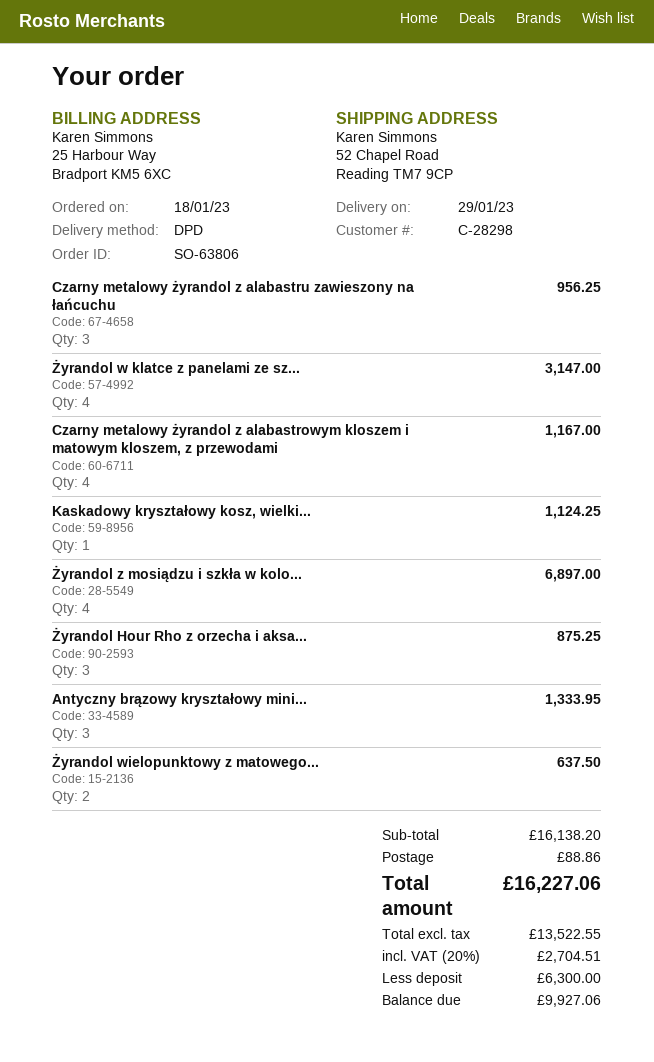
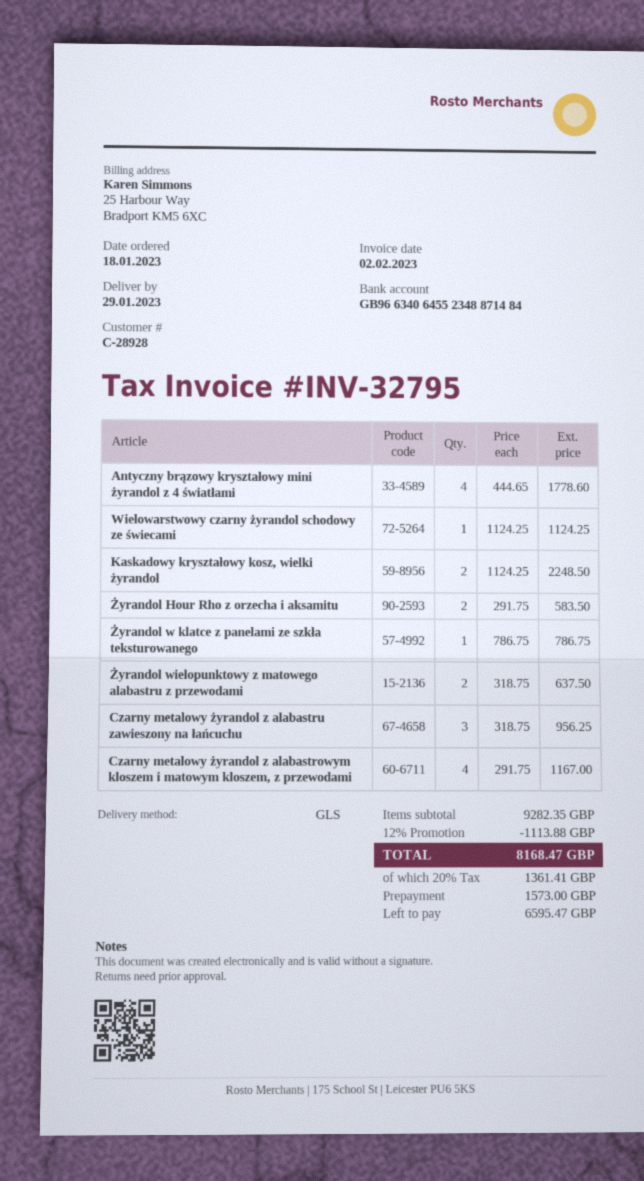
customer number: C-28298 -> C-28928
shipping method: DPD -> GLS
Żyrandol w klatce z panelami ze sz...: 4 for 3147.00 -> 1 for 786.75
Kaskadowy kryształowy kosz, wielki...: 1 for 1124.25 -> 2 for 2248.50
Żyrandol z mosiądzu i szkła w kolo...: 4 for 6897.00 -> none
Żyrandol Hour Rho z orzecha i aksa...: 3 for 875.25 -> 2 for 583.50
Antyczny brązowy kryształowy mini...: 3 for 1333.95 -> 4 for 1778.60
Wielowarstwowy czarny żyrandol schodowy ze świecami: none -> 1 for 1124.25
subtotal: 16138.20 -> 9282.35
discount: none -> 12% = 1113.88
shipping: 88.86 -> none
tax: 20% = 2704.51 -> 20% = 1361.41
total: 16227.06 -> 8168.47
deposit: 6300.00 -> 1573.00
balance: 9927.06 -> 6595.47

